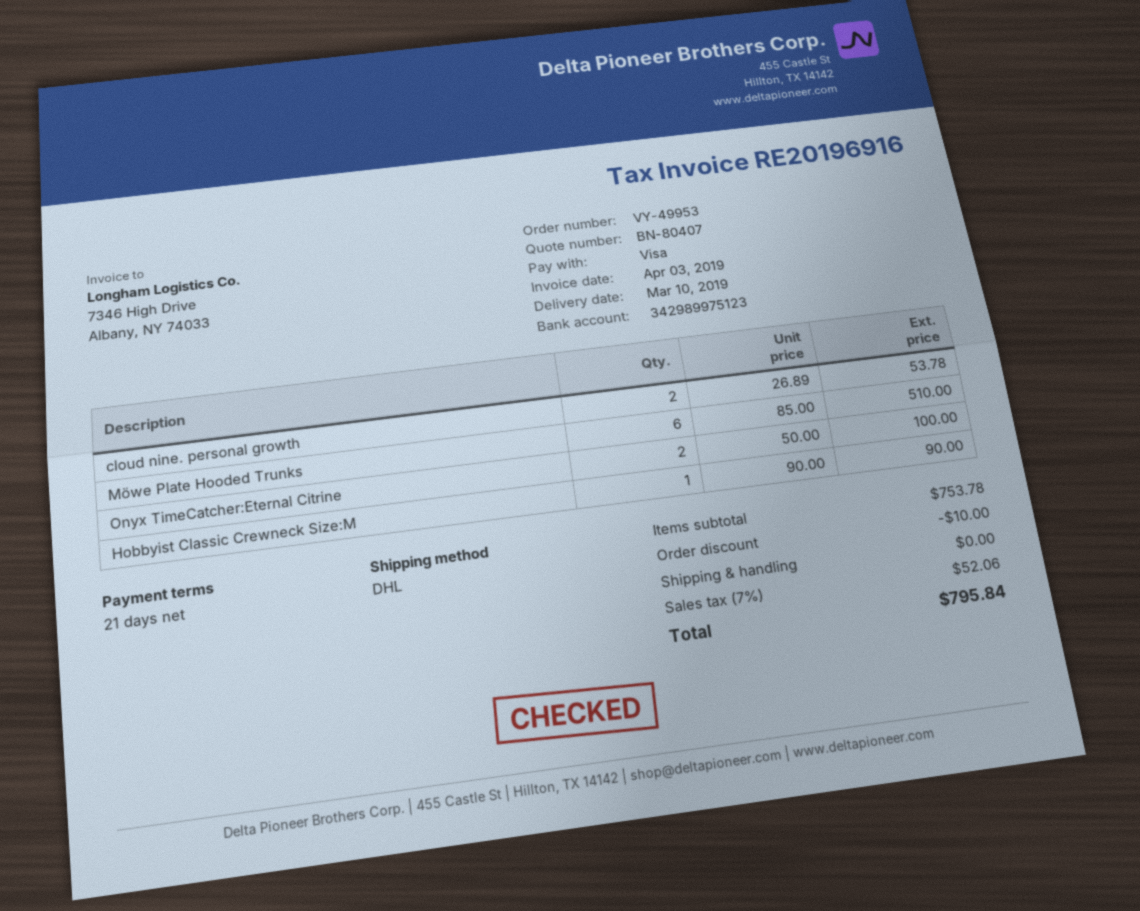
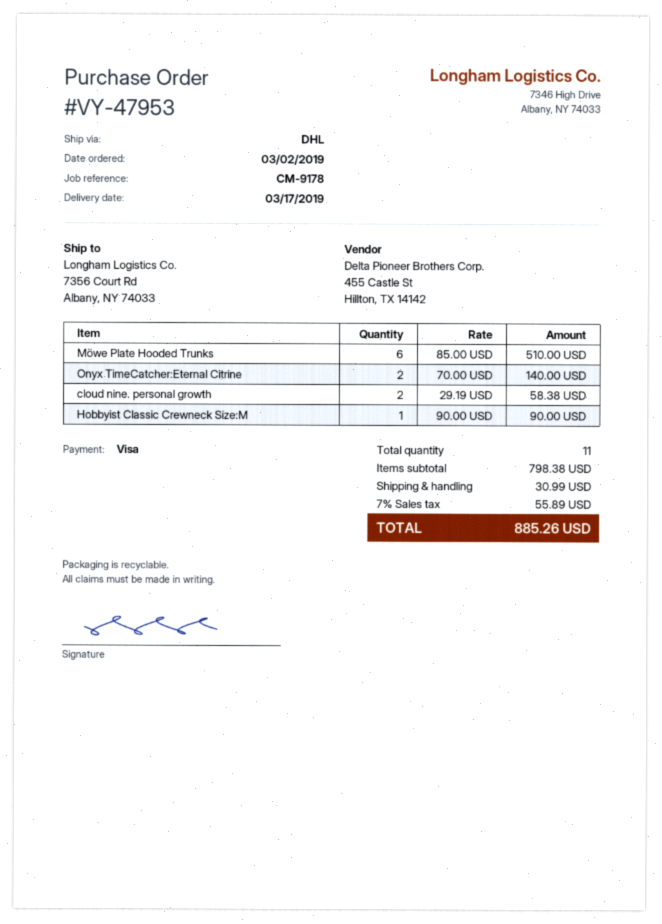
order number: VY-49953 -> VY-47953
delivery date: 2019-03-10 -> 2019-03-17
cloud nine. personal growth: 2 x 26.89 = 53.78 -> 2 x 29.19 = 58.38
Onyx TimeCatcher:Eternal Citrine: 2 x 50.00 = 100.00 -> 2 x 70.00 = 140.00
subtotal: 753.78 -> 798.38
discount: 10.00 -> none
shipping: 0.00 -> 30.99
tax: 7% = 52.06 -> 7% = 55.89
total: 795.84 -> 885.26

